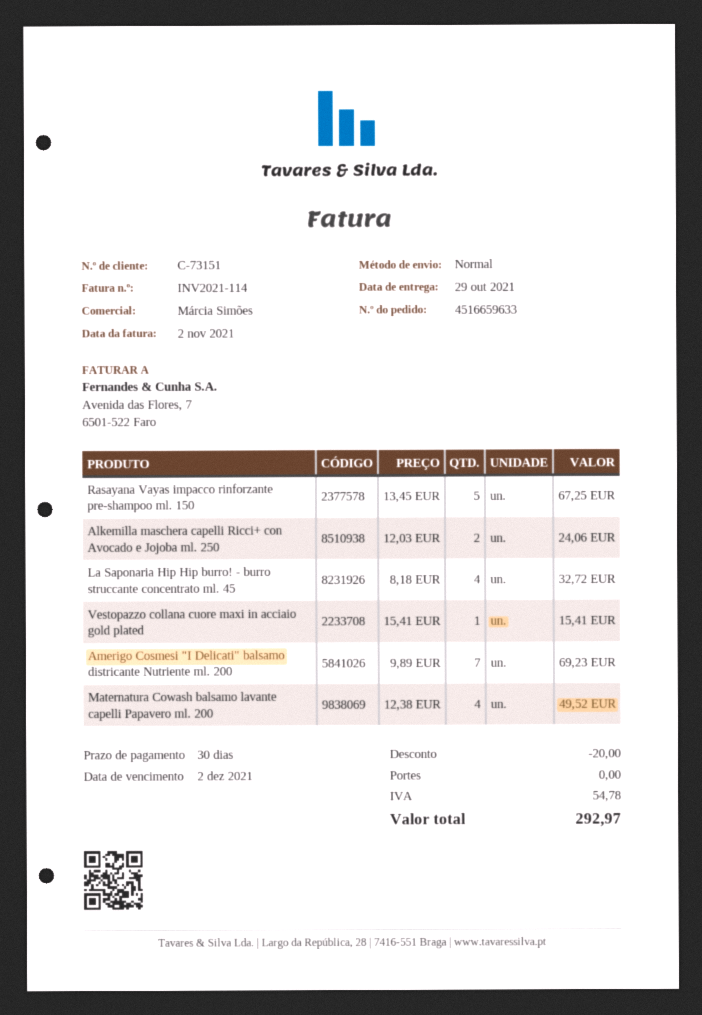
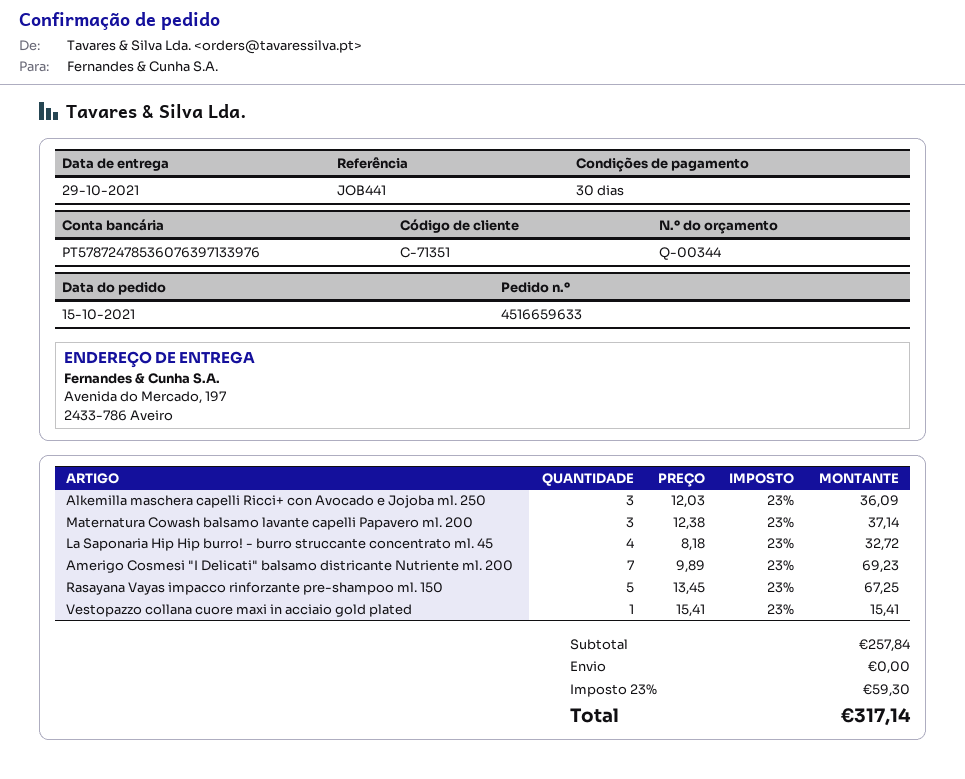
customer number: C-73151 -> C-71351
Alkemilla maschera capelli Ricci+ con Avocado e Jojoba ml. 250: 2 x 12.03 = 24.06 -> 3 x 12.03 = 36.09
Maternatura Cowash balsamo lavante capelli Papavero ml. 200: 4 x 12.38 = 49.52 -> 3 x 12.38 = 37.14
discount: 20.00 -> none
tax: 54.78 -> 59.30
total: 292.97 -> 317.14

